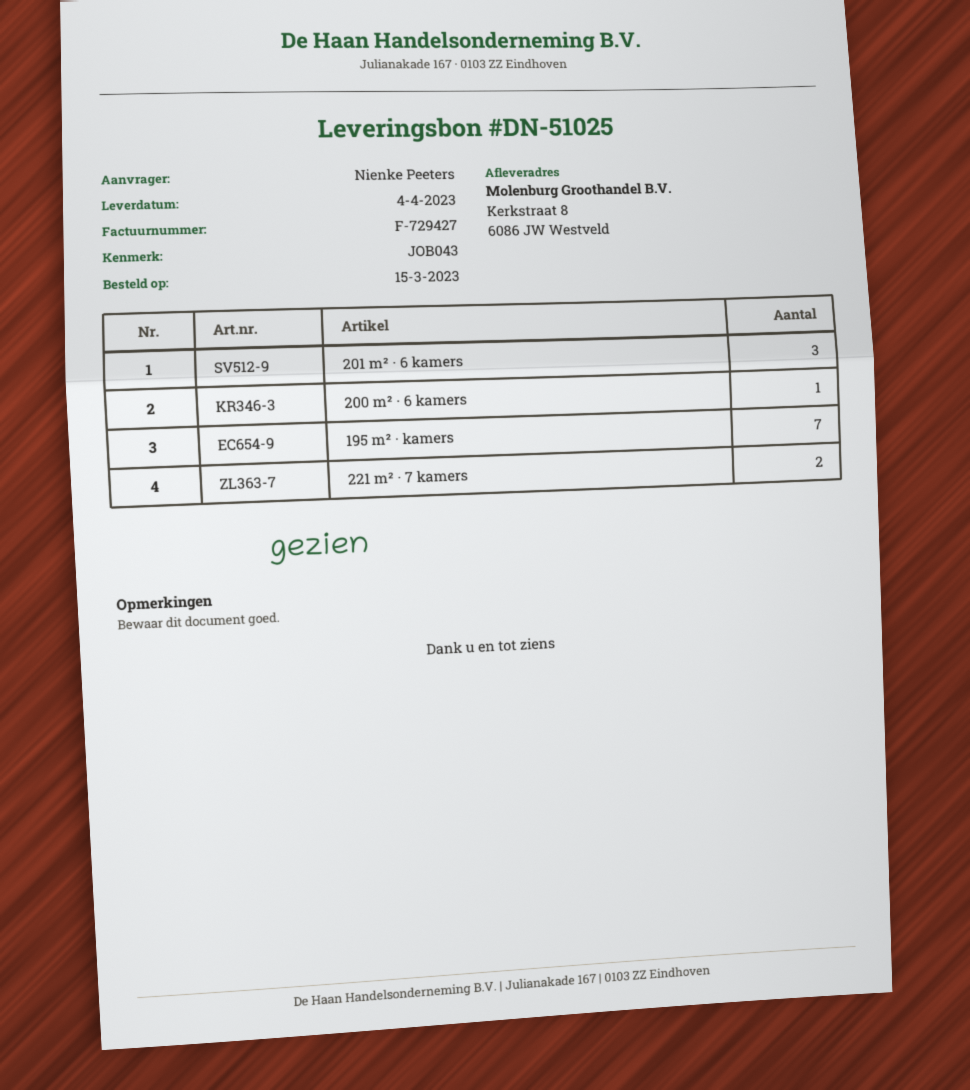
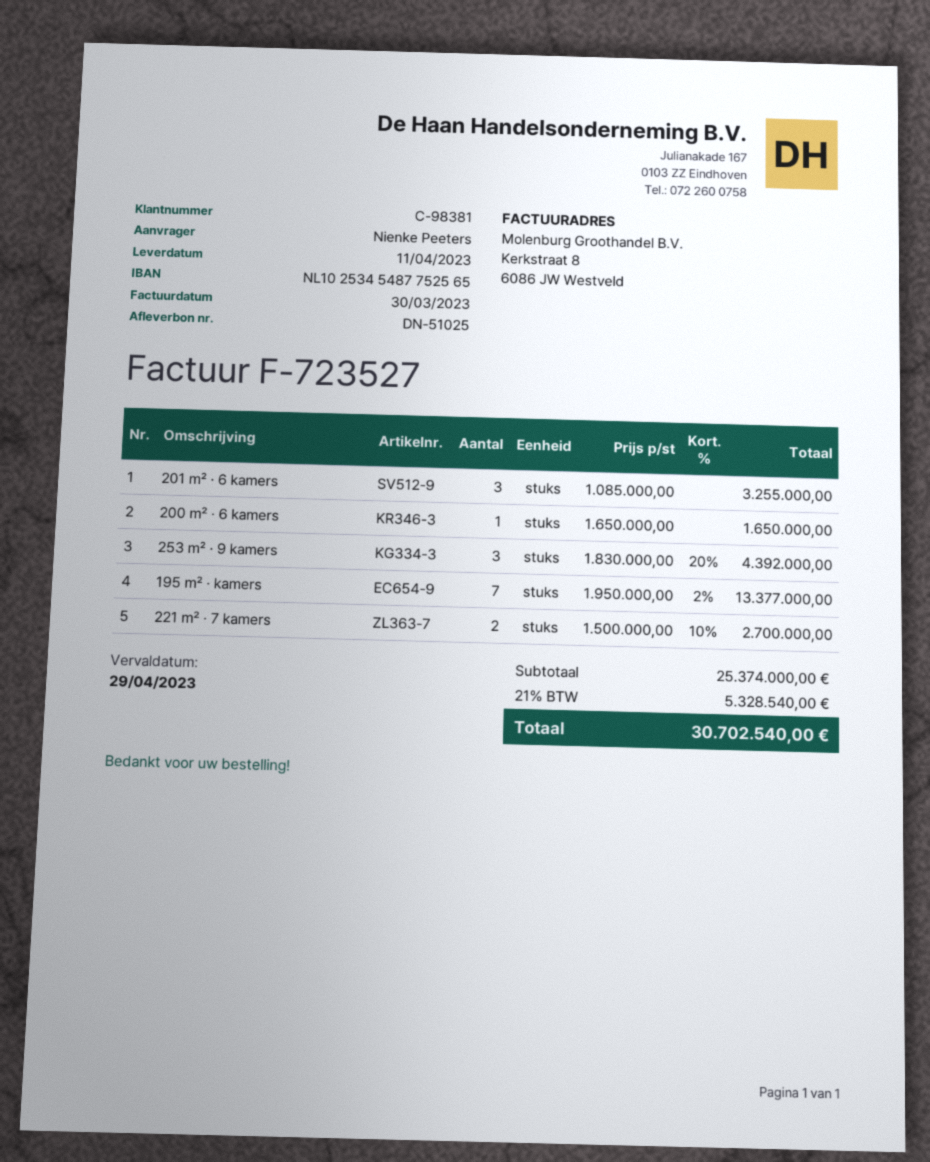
delivery date: 2023-04-04 -> 2023-04-11
invoice number: F-729427 -> F-723527
253 m² · 9 kamers: none -> 3

